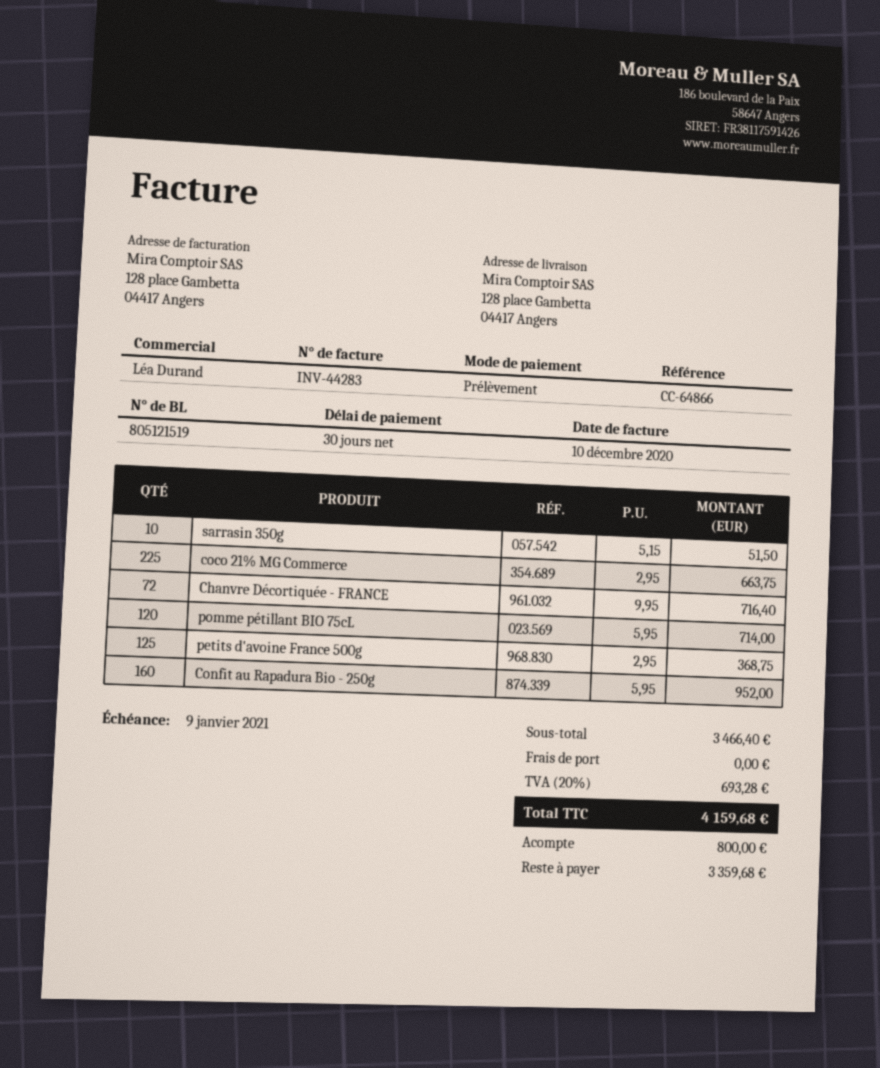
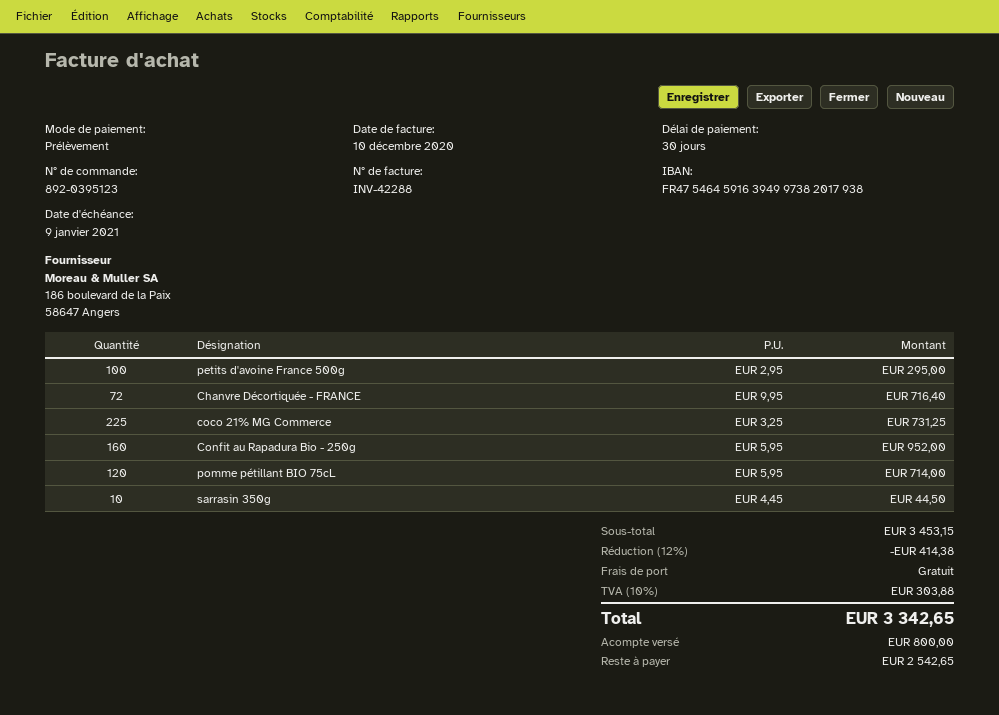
invoice number: INV-44283 -> INV-42288
sarrasin 350g: 10 x 5.15 = 51.50 -> 10 x 4.45 = 44.50
coco 21% MG Commerce: 225 x 2.95 = 663.75 -> 225 x 3.25 = 731.25
petits d'avoine France 500g: 125 x 2.95 = 368.75 -> 100 x 2.95 = 295.00
subtotal: 3466.40 -> 3453.15
discount: none -> 12% = 414.38
tax: 20% = 693.28 -> 10% = 303.88
total: 4159.68 -> 3342.65
balance: 3359.68 -> 2542.65

